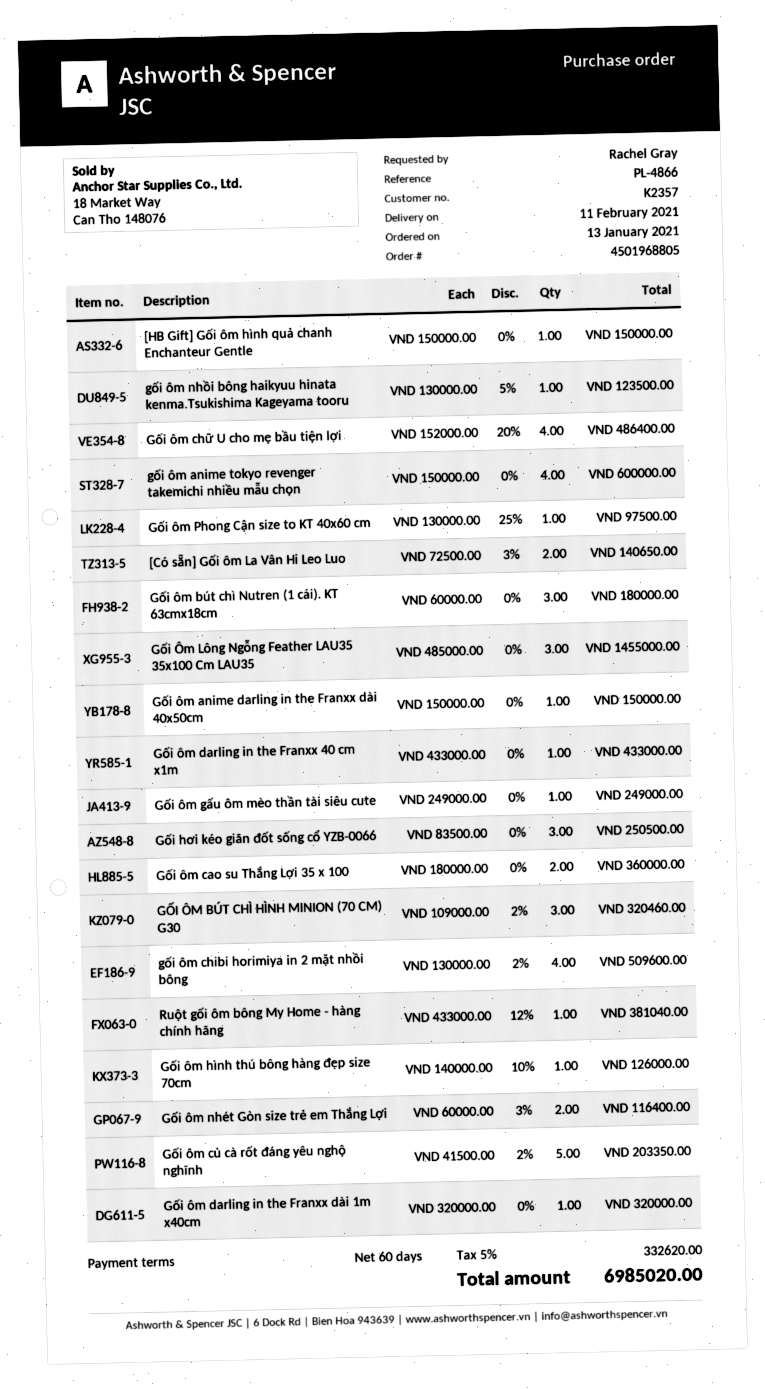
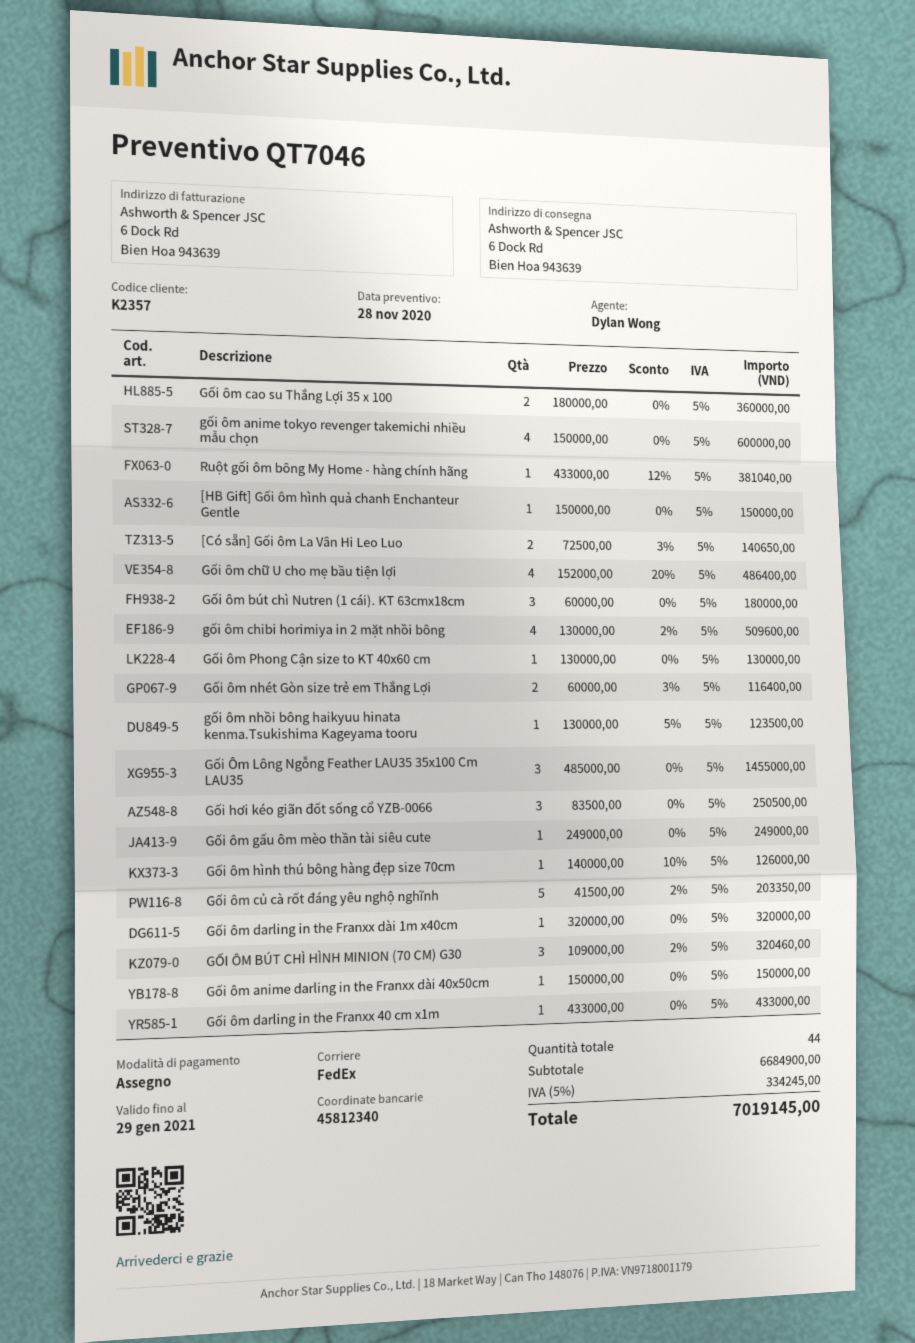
Gối ôm Phong Cận size to KT 40x60 cm: 1 x 130000.00 - 25% = 97500.00 -> 1 x 130000.00 = 130000.00
tax: 5% = 332620.00 -> 5% = 334245.00
total: 6985020.00 -> 7019145.00

